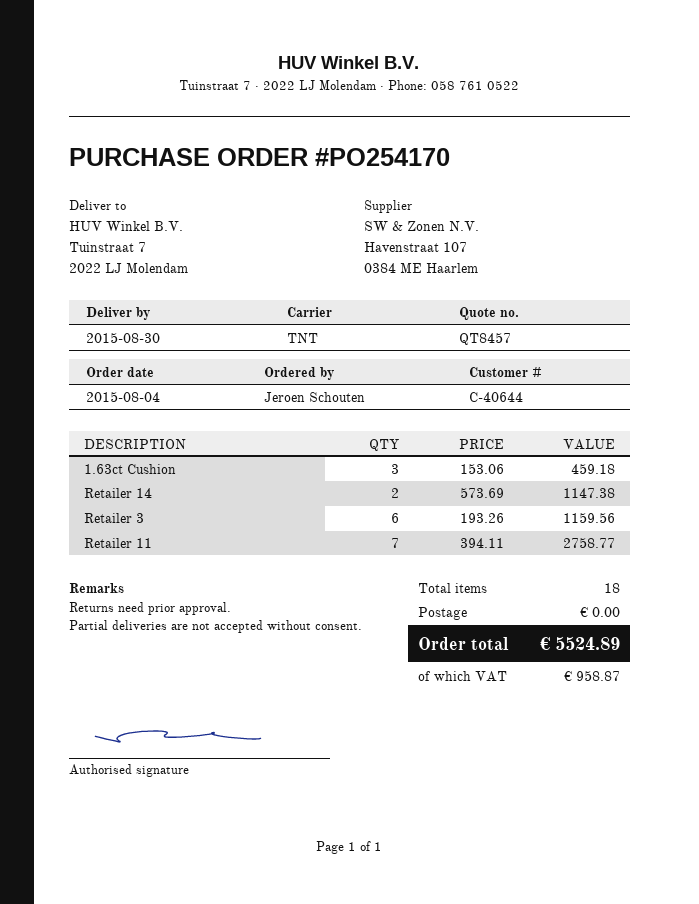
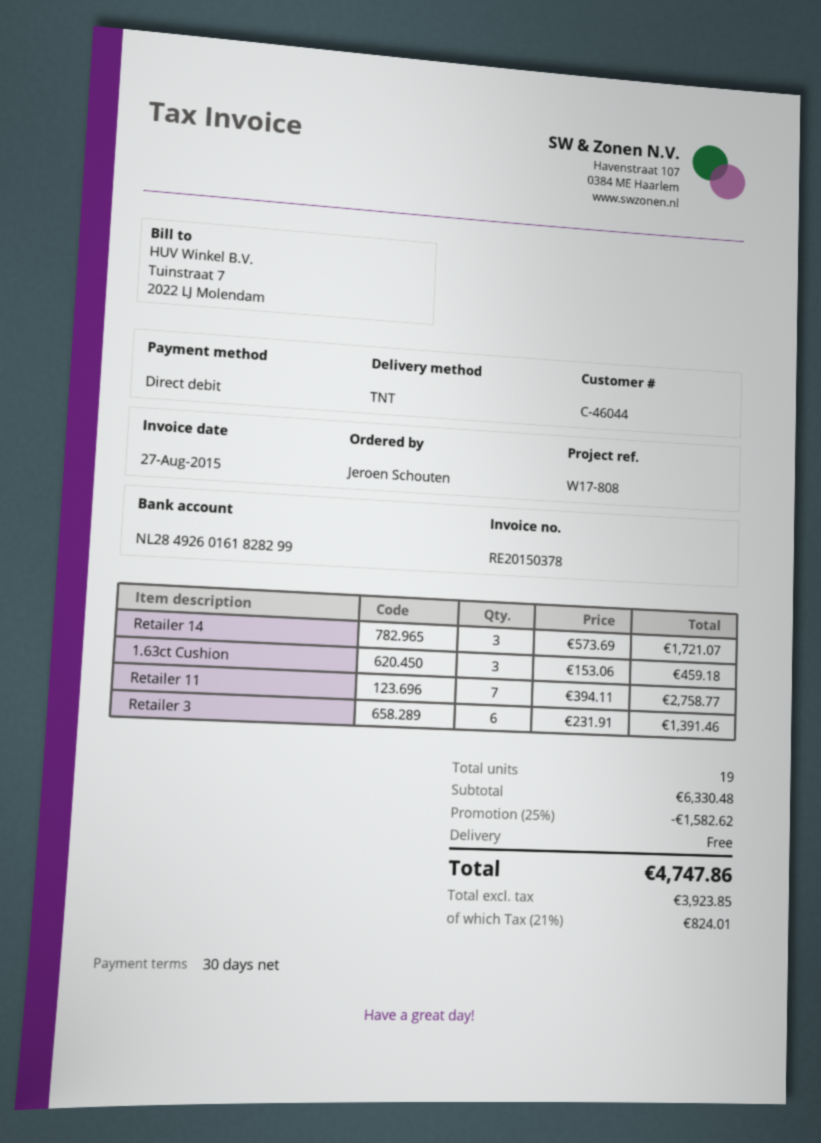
customer number: C-40644 -> C-46044
Retailer 14: 2 x 573.69 = 1147.38 -> 3 x 573.69 = 1721.07
Retailer 3: 6 x 193.26 = 1159.56 -> 6 x 231.91 = 1391.46
total quantity: 18 -> 19
discount: none -> 25% = 1582.62
tax: 958.87 -> 824.01
total: 5524.89 -> 4747.86

